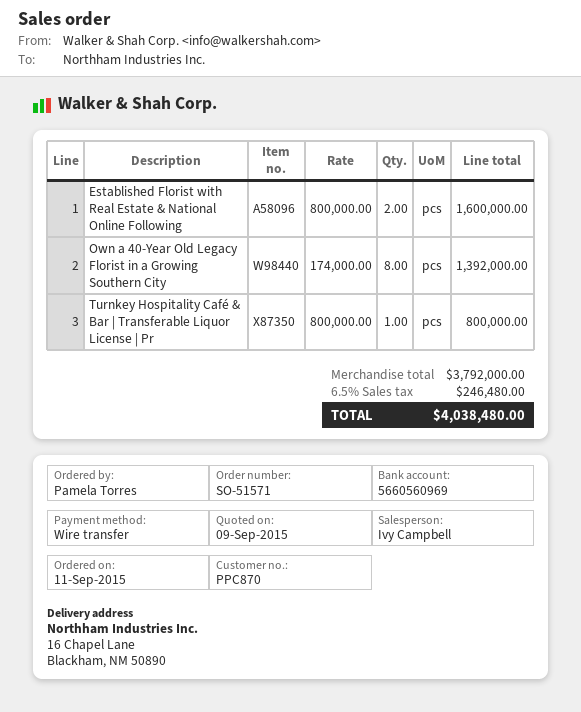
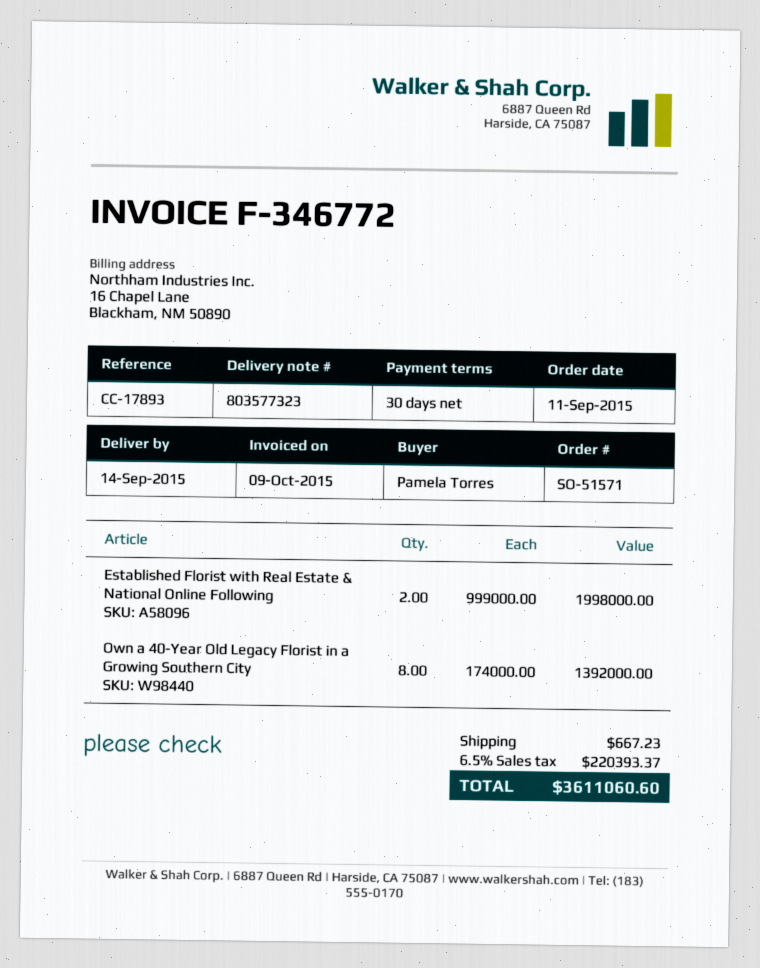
Established Florist with Real Estate & National Online Following: 2 x 800000.00 = 1600000.00 -> 2 x 999000.00 = 1998000.00
Turnkey Hospitality Café & Bar | Transferable Liquor License | Pr: 1 x 800000.00 = 800000.00 -> none
shipping: none -> 667.23
tax: 6.5% = 246480.00 -> 6.5% = 220393.37
total: 4038480.00 -> 3611060.60

